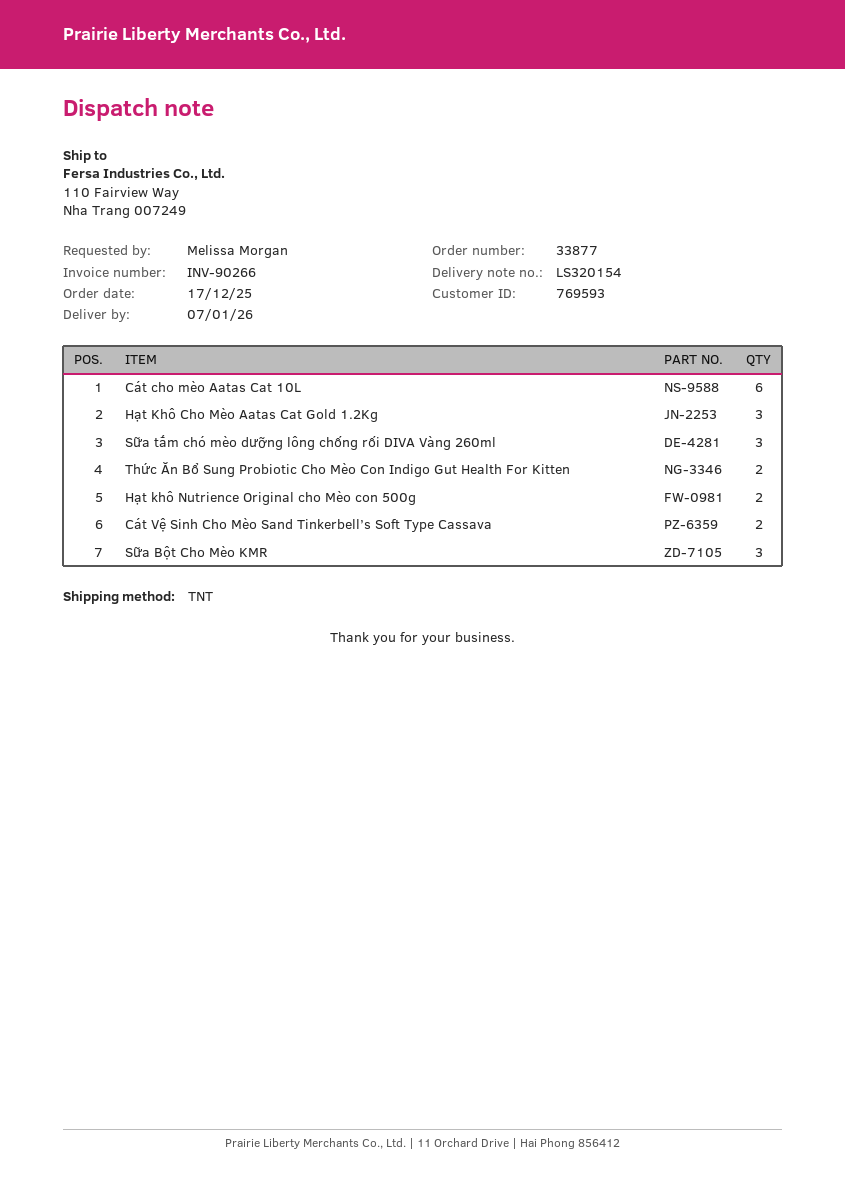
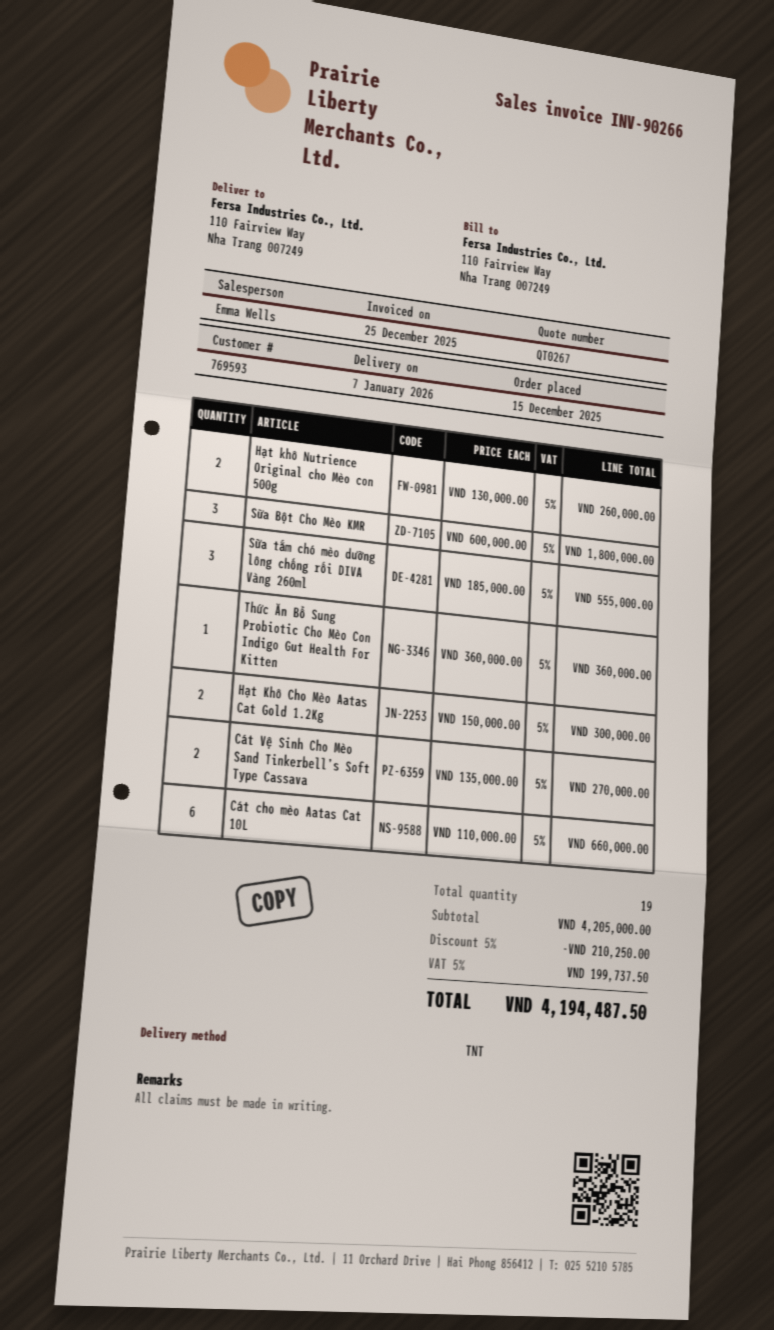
order date: 2025-12-17 -> 2025-12-15
Hạt Khô Cho Mèo Aatas Cat Gold 1.2Kg: 3 -> 2
Thức Ăn Bổ Sung Probiotic Cho Mèo Con Indigo Gut Health For Kitten: 2 -> 1

